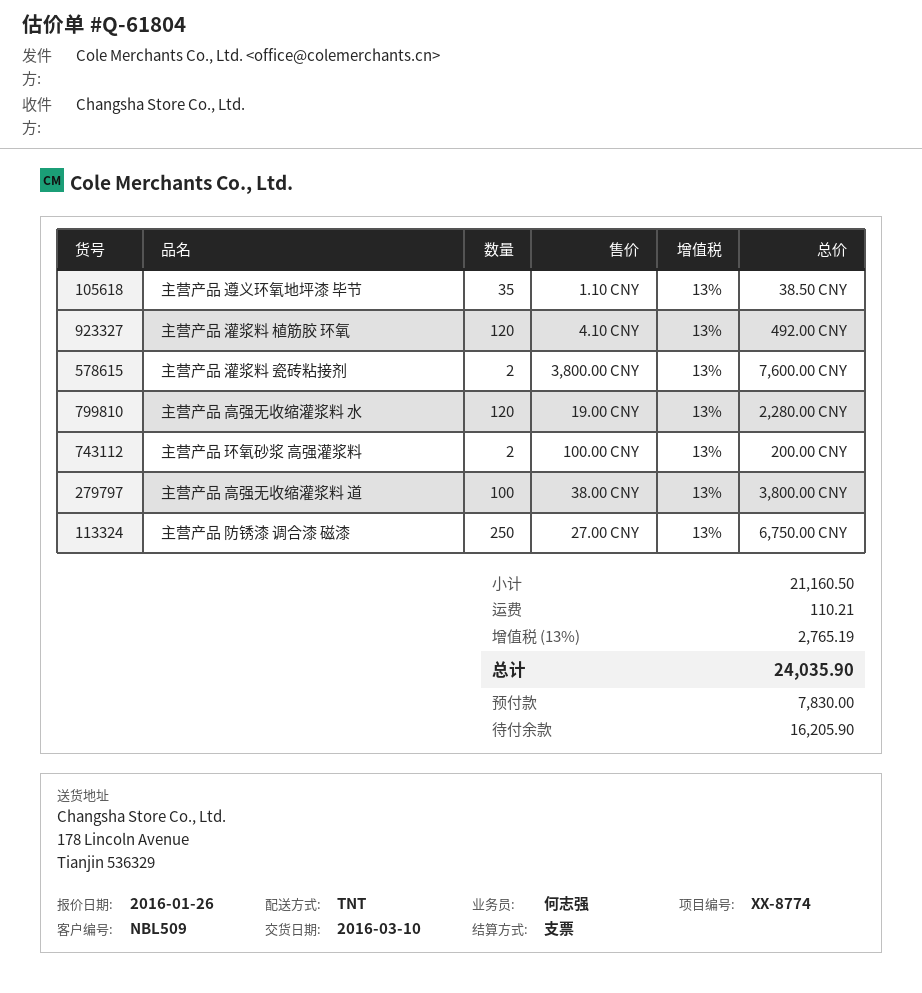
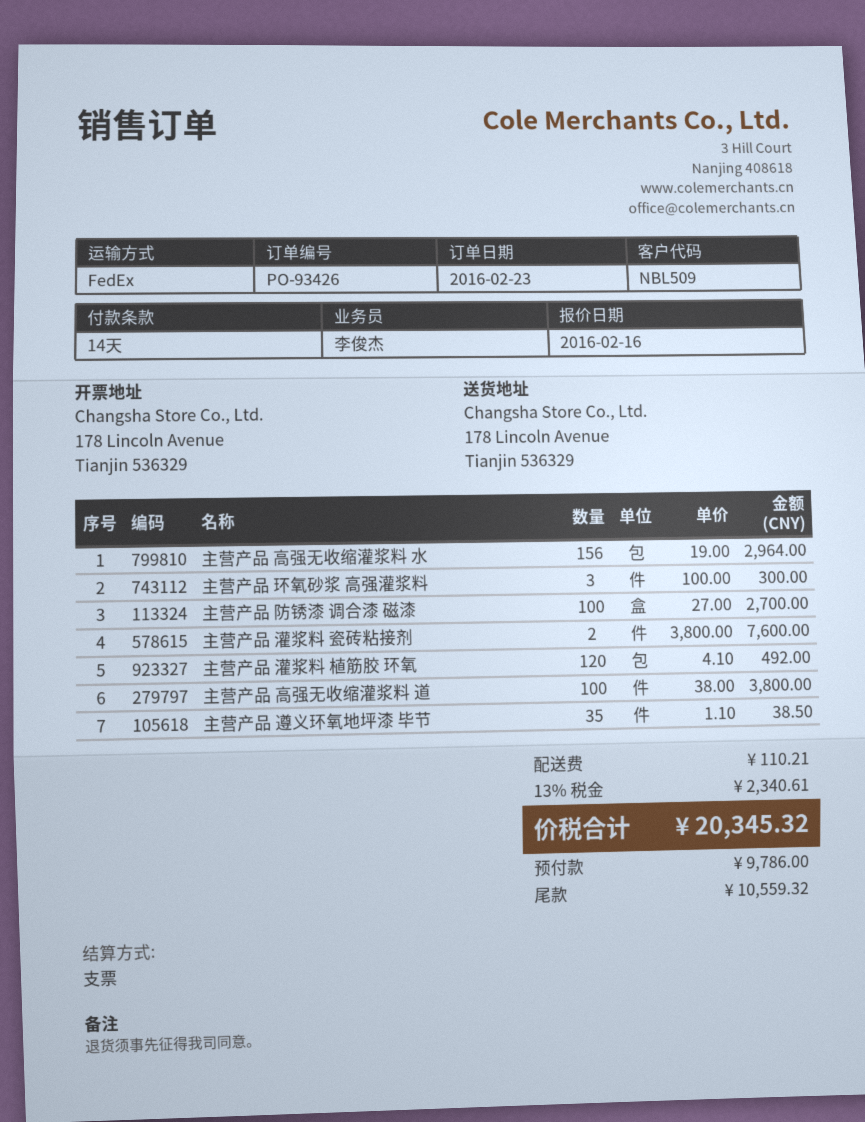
quote date: 2016-01-26 -> 2016-02-16
sales rep: 何志强 -> 李俊杰
shipping method: TNT -> FedEx
主营产品 高强无收缩灌浆料 水: 120 x 19.00 = 2280.00 -> 156 x 19.00 = 2964.00
主营产品 环氧砂浆 高强灌浆料: 2 x 100.00 = 200.00 -> 3 x 100.00 = 300.00
主营产品 防锈漆 调合漆 磁漆: 250 x 27.00 = 6750.00 -> 100 x 27.00 = 2700.00
tax: 13% = 2765.19 -> 13% = 2340.61
total: 24035.90 -> 20345.32
deposit: 7830.00 -> 9786.00
balance: 16205.90 -> 10559.32

